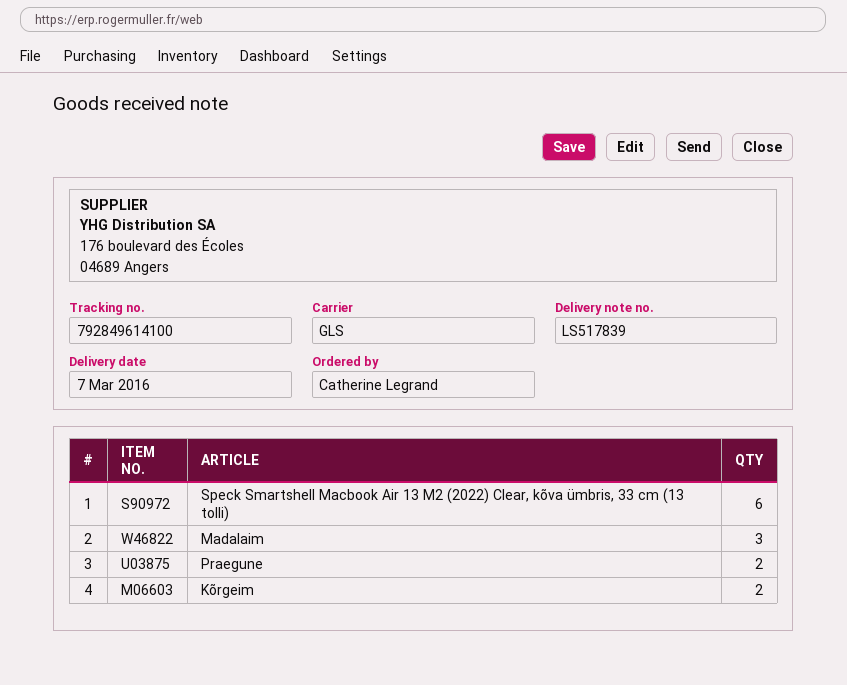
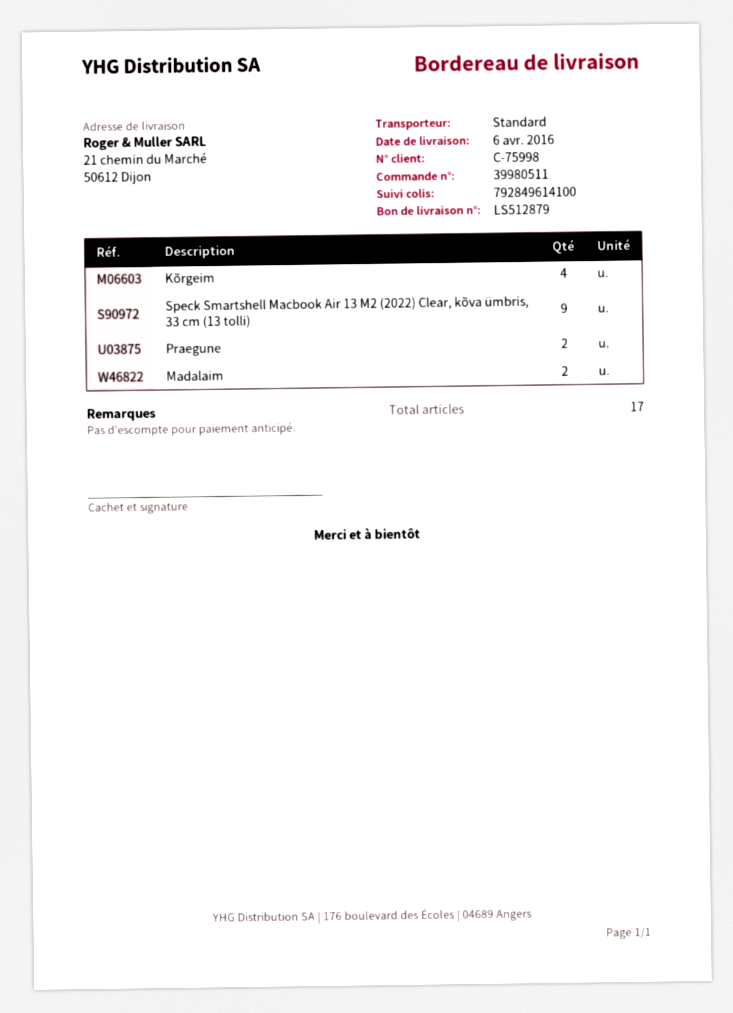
delivery note number: LS517839 -> LS512879
delivery date: 2016-03-07 -> 2016-04-06
shipping method: GLS -> standard
Speck Smartshell Macbook Air 13 M2 (2022) Clear, kõva ümbris, 33 cm (13 tolli): 6 -> 9
Madalaim: 3 -> 2
Kõrgeim: 2 -> 4

